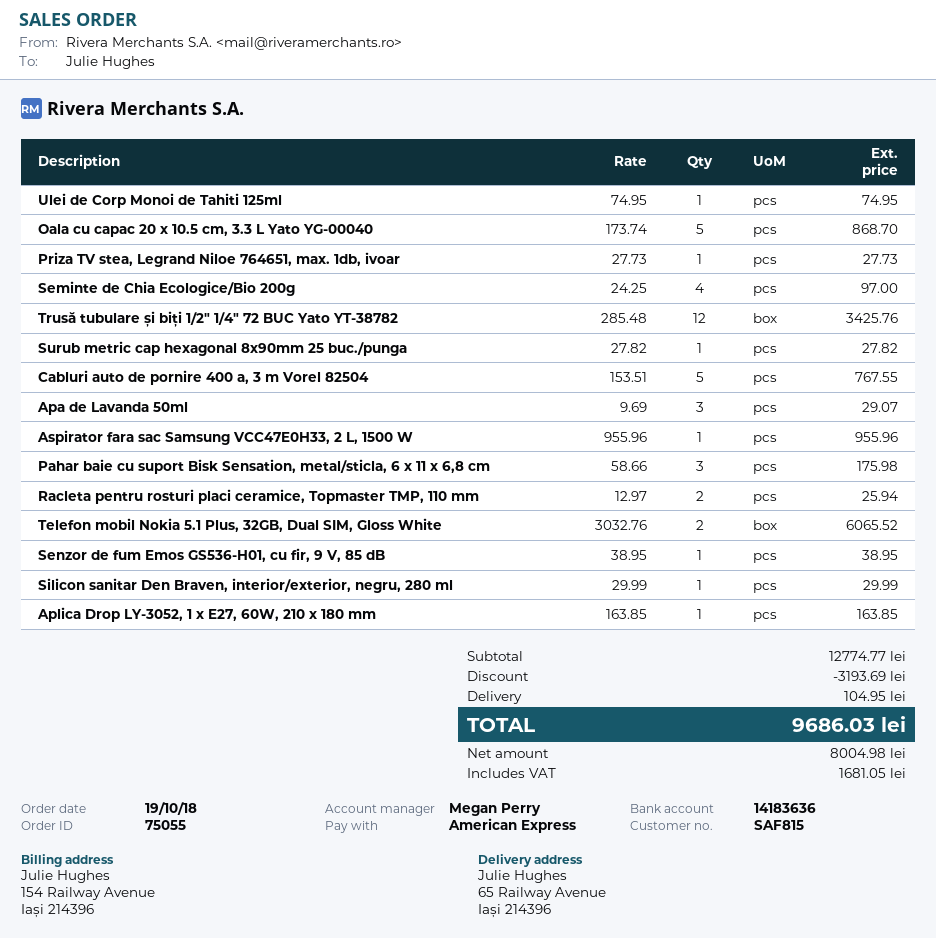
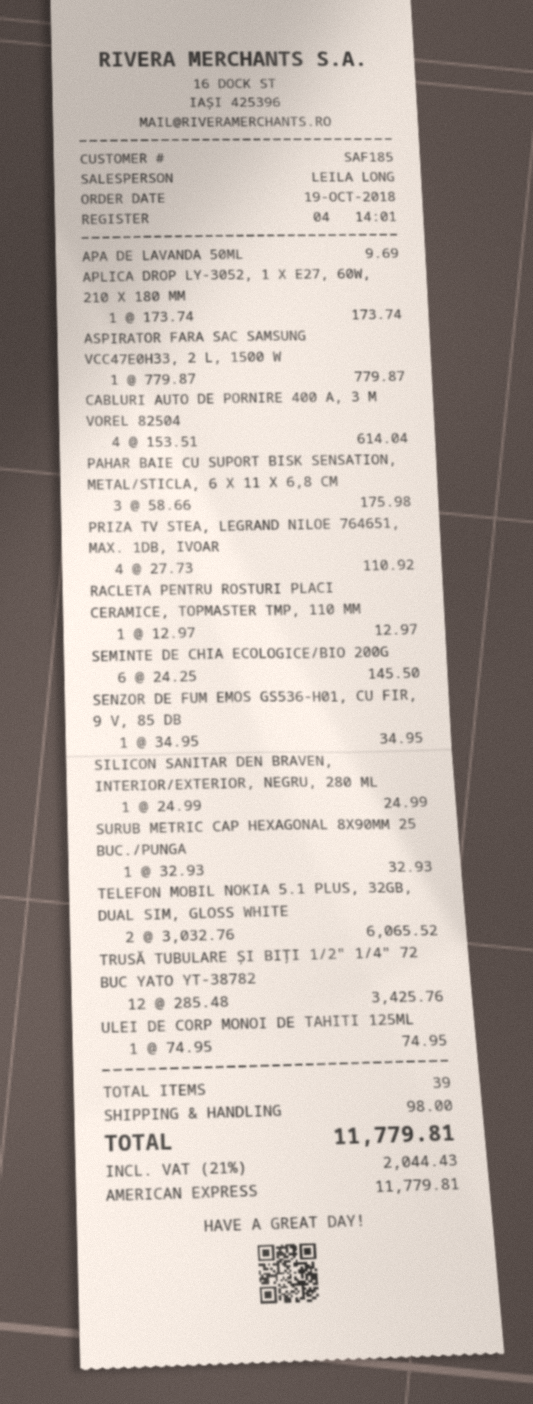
customer number: SAF815 -> SAF185
sales rep: Megan Perry -> LEILA LONG
Oala cu capac 20 x 10.5 cm, 3.3 L Yato YG-00040: 5 x 173.74 = 868.70 -> none
Priza TV stea, Legrand Niloe 764651, max. 1db, ivoar: 1 x 27.73 = 27.73 -> 4 x 27.73 = 110.92
Seminte de Chia Ecologice/Bio 200g: 4 x 24.25 = 97.00 -> 6 x 24.25 = 145.50
Surub metric cap hexagonal 8x90mm 25 buc./punga: 1 x 27.82 = 27.82 -> 1 x 32.93 = 32.93
Cabluri auto de pornire 400 a, 3 m Vorel 82504: 5 x 153.51 = 767.55 -> 4 x 153.51 = 614.04
Apa de Lavanda 50ml: 3 x 9.69 = 29.07 -> 1 x 9.69 = 9.69
Aspirator fara sac Samsung VCC47E0H33, 2 L, 1500 W: 1 x 955.96 = 955.96 -> 1 x 779.87 = 779.87
Racleta pentru rosturi placi ceramice, Topmaster TMP, 110 mm: 2 x 12.97 = 25.94 -> 1 x 12.97 = 12.97
Senzor de fum Emos GS536-H01, cu fir, 9 V, 85 dB: 1 x 38.95 = 38.95 -> 1 x 34.95 = 34.95
Silicon sanitar Den Braven, interior/exterior, negru, 280 ml: 1 x 29.99 = 29.99 -> 1 x 24.99 = 24.99
Aplica Drop LY-3052, 1 x E27, 60W, 210 x 180 mm: 1 x 163.85 = 163.85 -> 1 x 173.74 = 173.74
discount: 3193.69 -> none
shipping: 104.95 -> 98.00
tax: 1681.05 -> 2044.43
total: 9686.03 -> 11779.81

